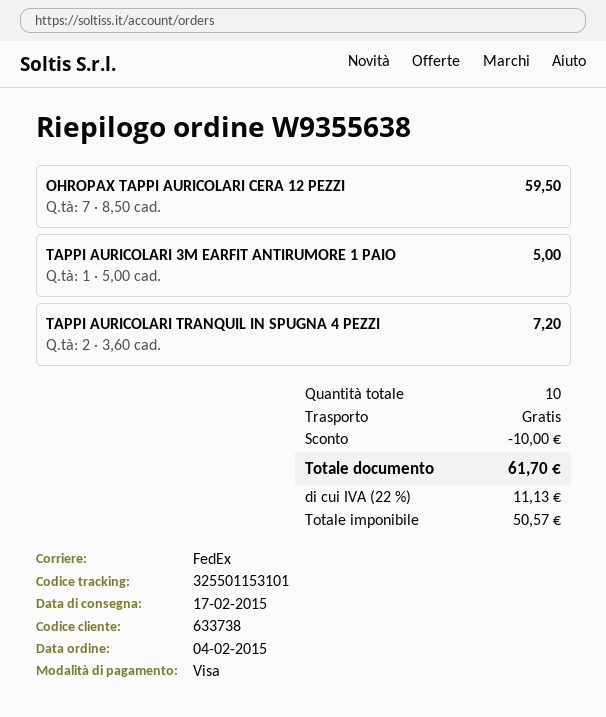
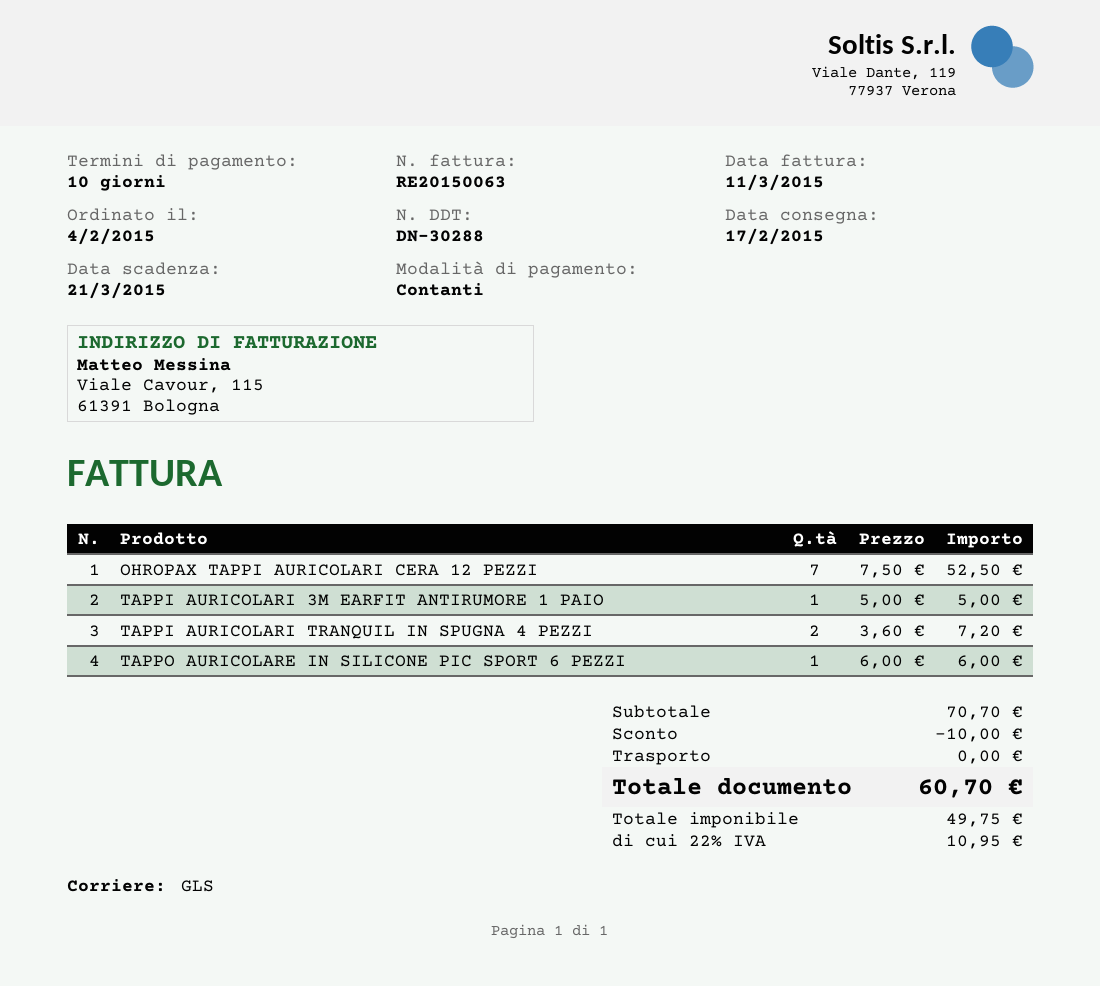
payment method: Visa -> cash
shipping method: FedEx -> GLS
OHROPAX TAPPI AURICOLARI CERA 12 PEZZI: 7 x 8.50 = 59.50 -> 7 x 7.50 = 52.50
TAPPO AURICOLARE IN SILICONE PIC SPORT 6 PEZZI: none -> 1 x 6.00 = 6.00
net: 50.57 -> 49.75
tax: 22% = 11.13 -> 22% = 10.95
total: 61.70 -> 60.70

